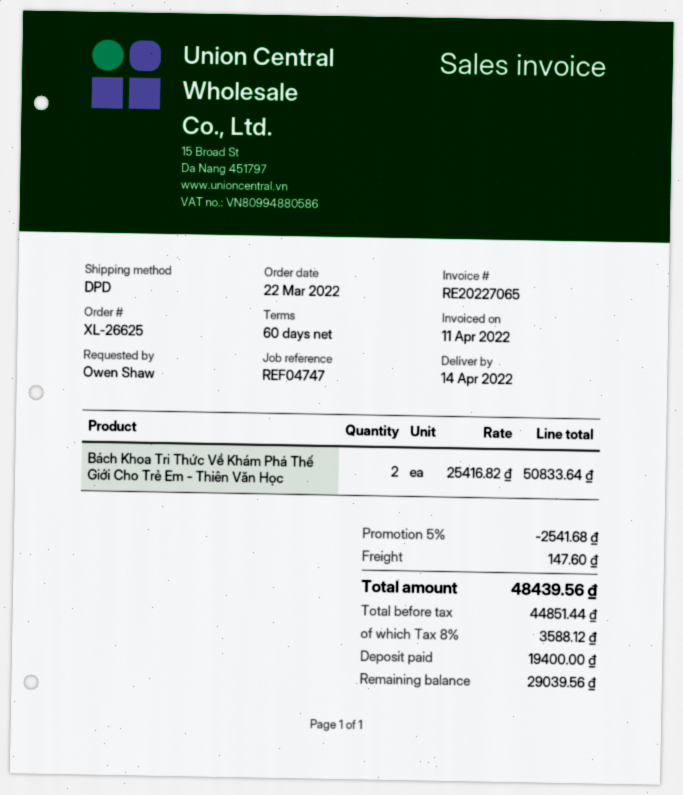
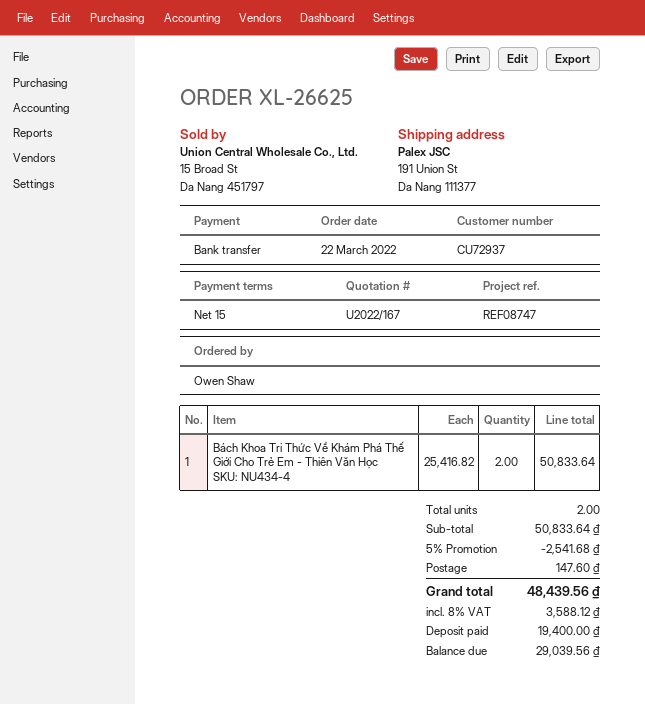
payment terms: 60 days -> 15 days
reference: REF04747 -> REF08747

